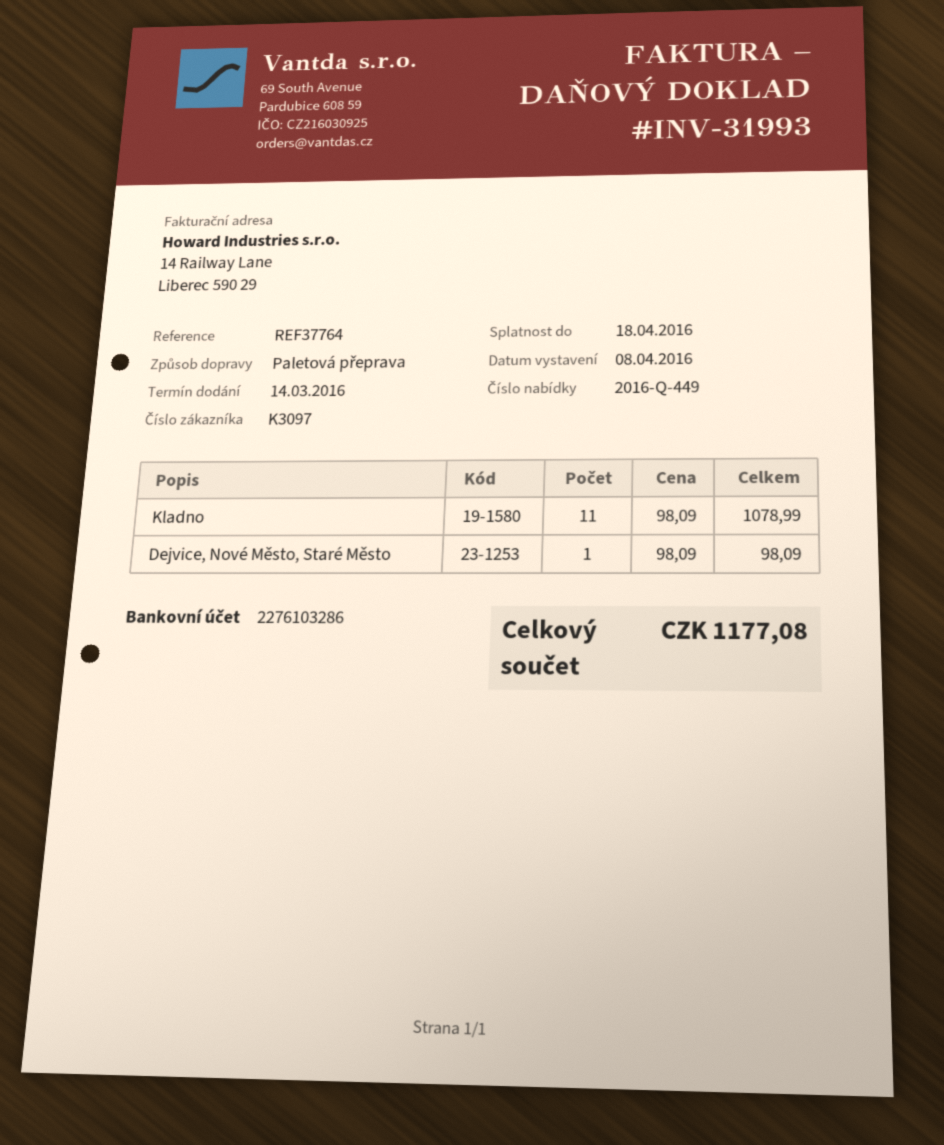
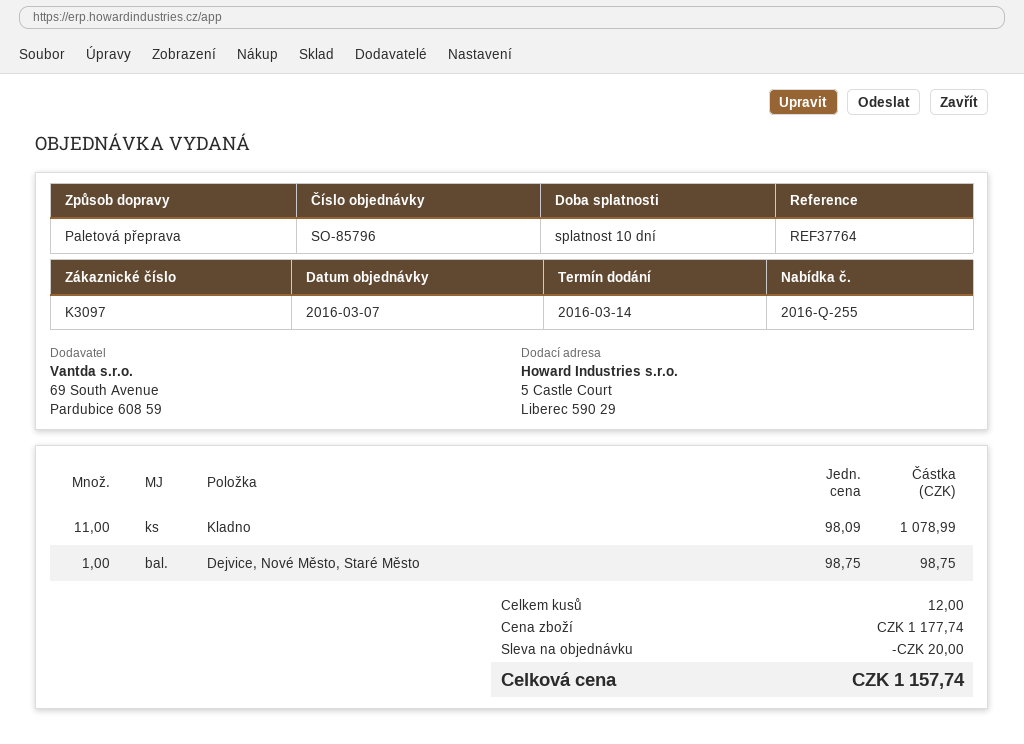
quote number: 2016-Q-449 -> 2016-Q-255
Dejvice, Nové Město, Staré Město: 1 x 98.09 = 98.09 -> 1 x 98.75 = 98.75
discount: none -> 20.00
total: 1177.08 -> 1157.74

